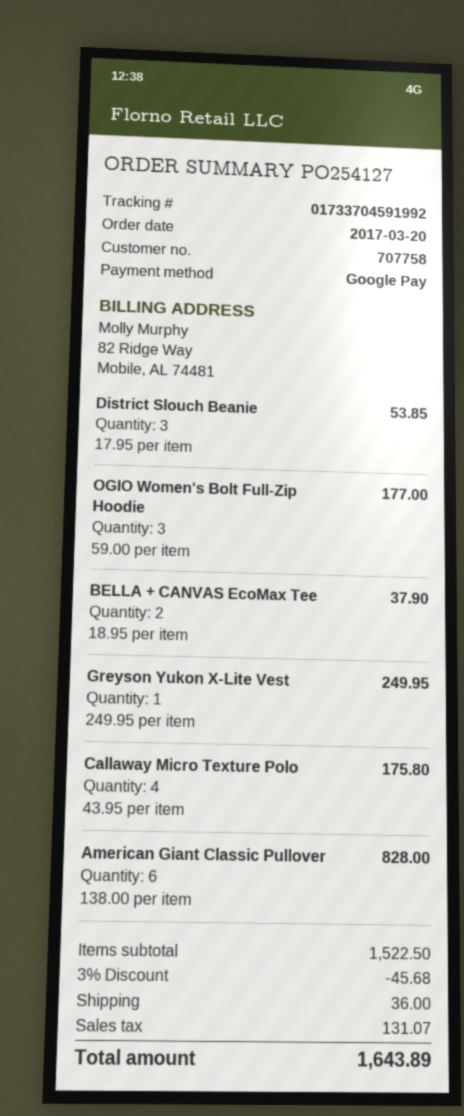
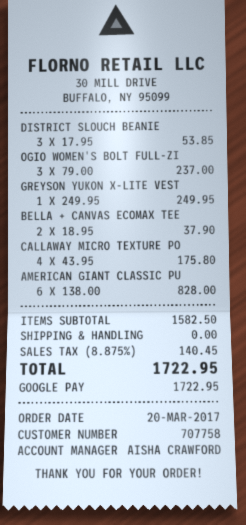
OGIO Women's Bolt Full-Zip Hoodie: 3 x 59.00 = 177.00 -> 3 x 79.00 = 237.00
subtotal: 1522.50 -> 1582.50
discount: 3% = 45.68 -> none
shipping: 36.00 -> 0.00
tax: 131.07 -> 140.45
total: 1643.89 -> 1722.95

